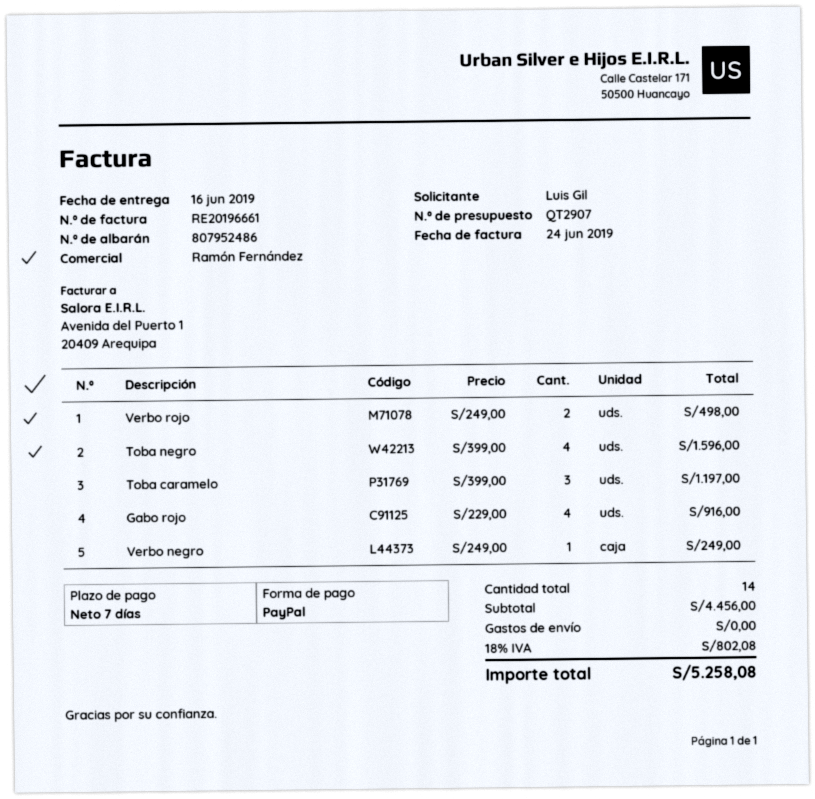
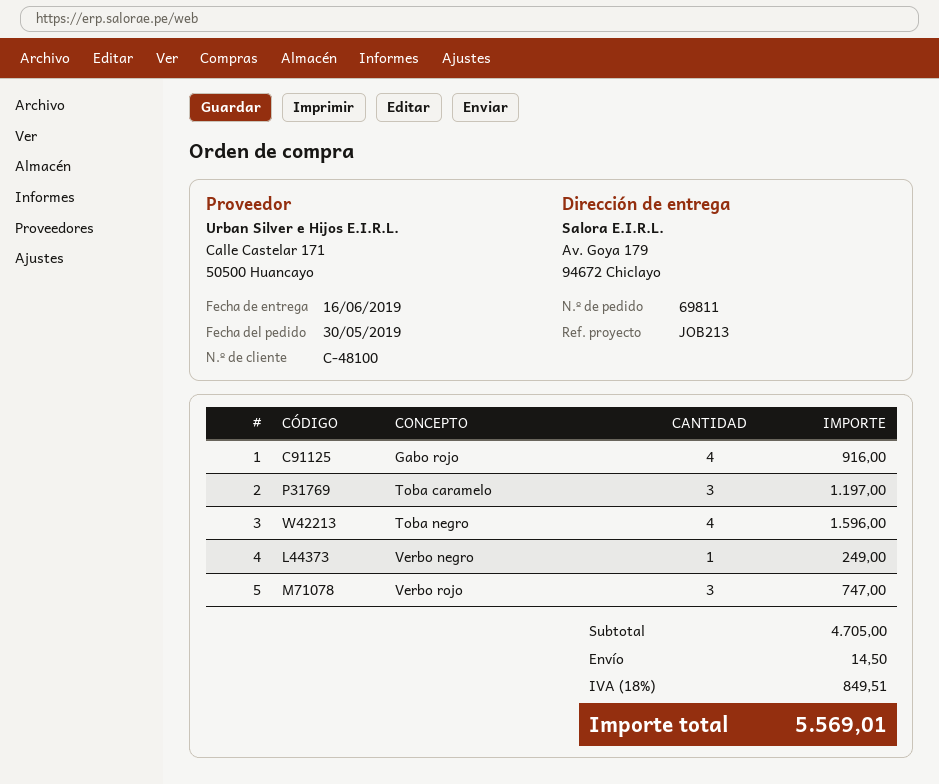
Verbo rojo: 2 for 498.00 -> 3 for 747.00
subtotal: 4456.00 -> 4705.00
shipping: 0.00 -> 14.50
tax: 18% = 802.08 -> 18% = 849.51
total: 5258.08 -> 5569.01

